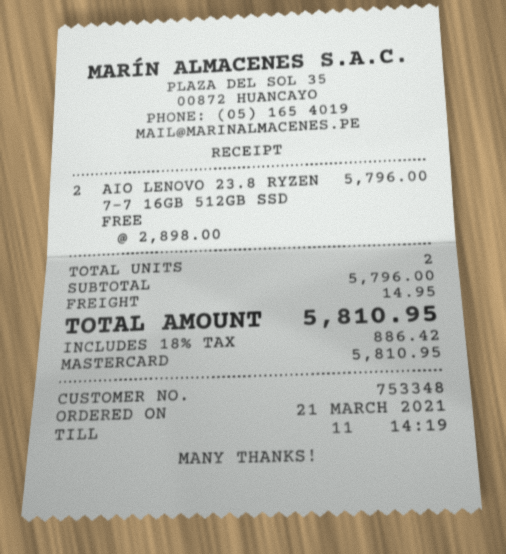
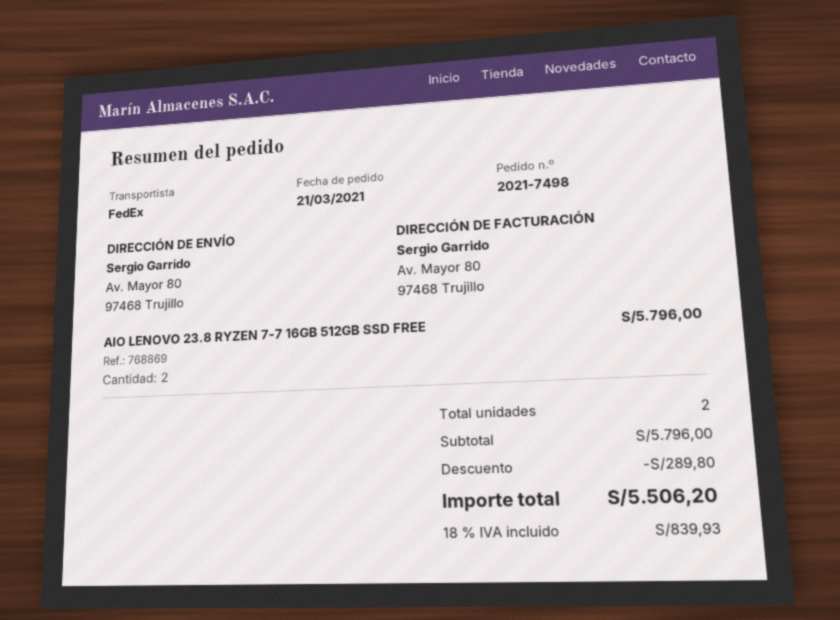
discount: none -> 289.80
shipping: 14.95 -> none
tax: 18% = 886.42 -> 18% = 839.93
total: 5810.95 -> 5506.20

